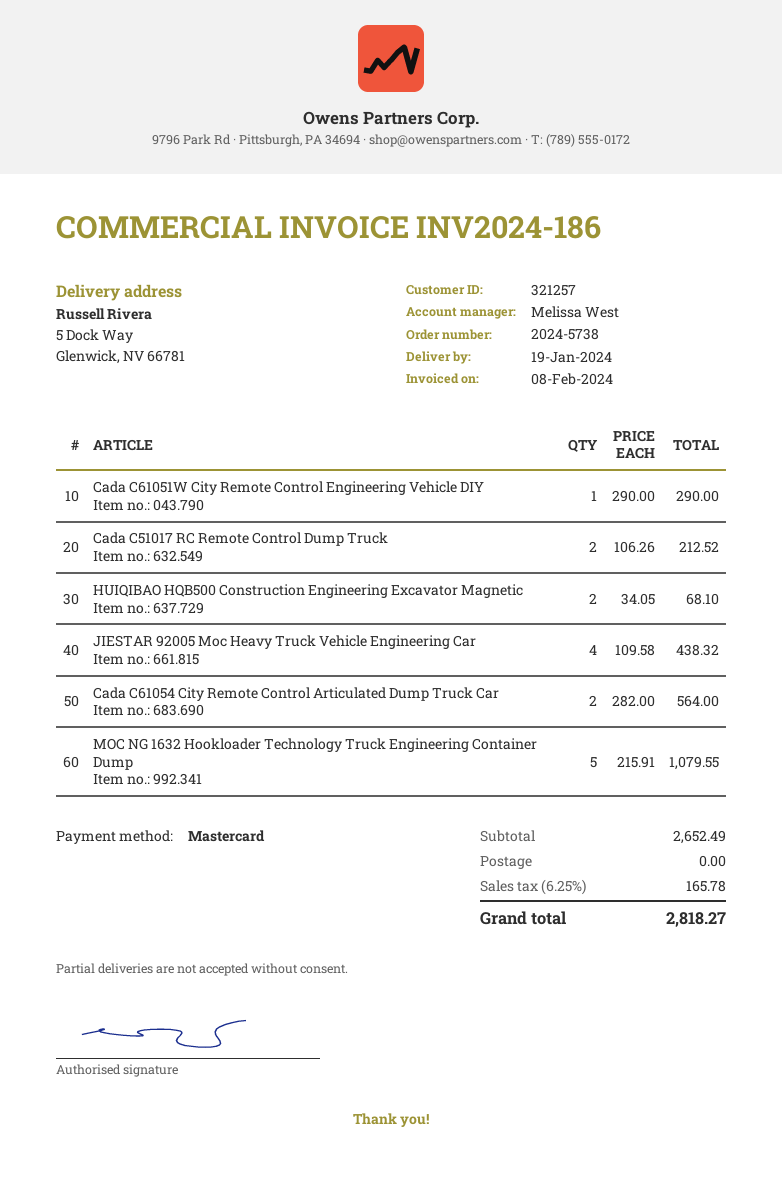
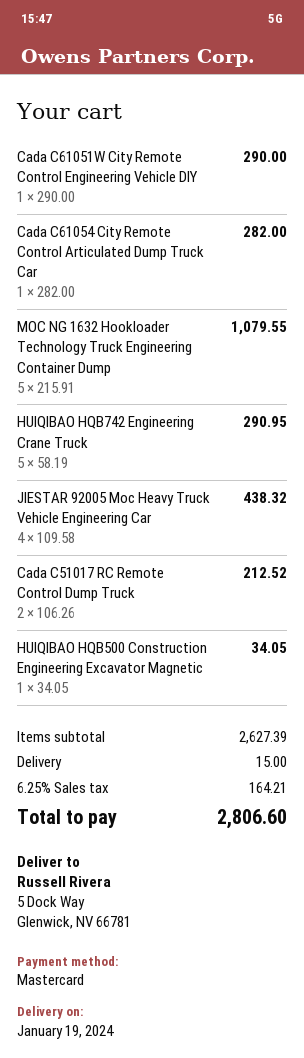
HUIQIBAO HQB500 Construction Engineering Excavator Magnetic: 2 x 34.05 = 68.10 -> 1 x 34.05 = 34.05
Cada C61054 City Remote Control Articulated Dump Truck Car: 2 x 282.00 = 564.00 -> 1 x 282.00 = 282.00
HUIQIBAO HQB742 Engineering Crane Truck: none -> 5 x 58.19 = 290.95
subtotal: 2652.49 -> 2627.39
shipping: 0.00 -> 15.00
tax: 6.25% = 165.78 -> 6.25% = 164.21
total: 2818.27 -> 2806.60

